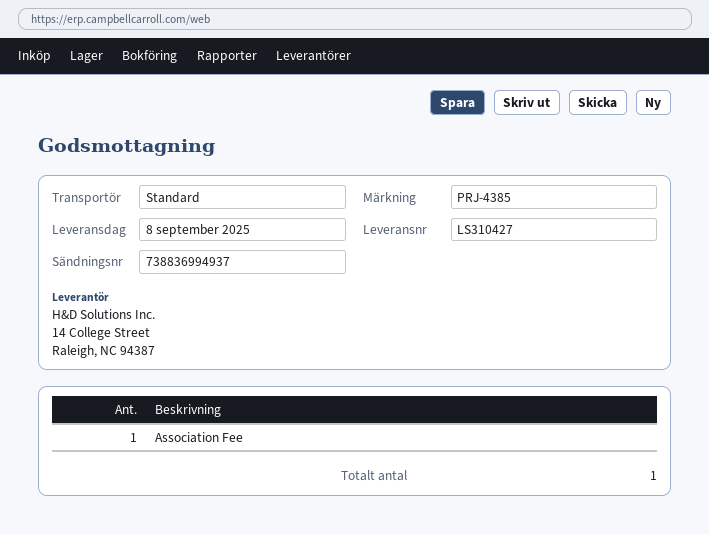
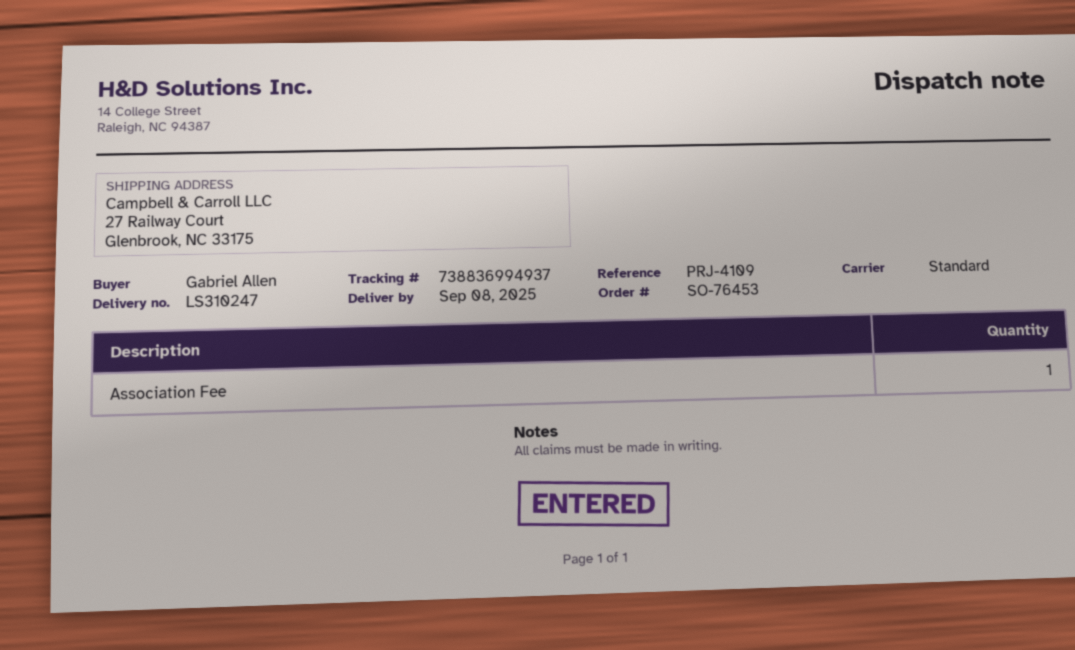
delivery note number: LS310427 -> LS310247
reference: PRJ-4385 -> PRJ-4109

